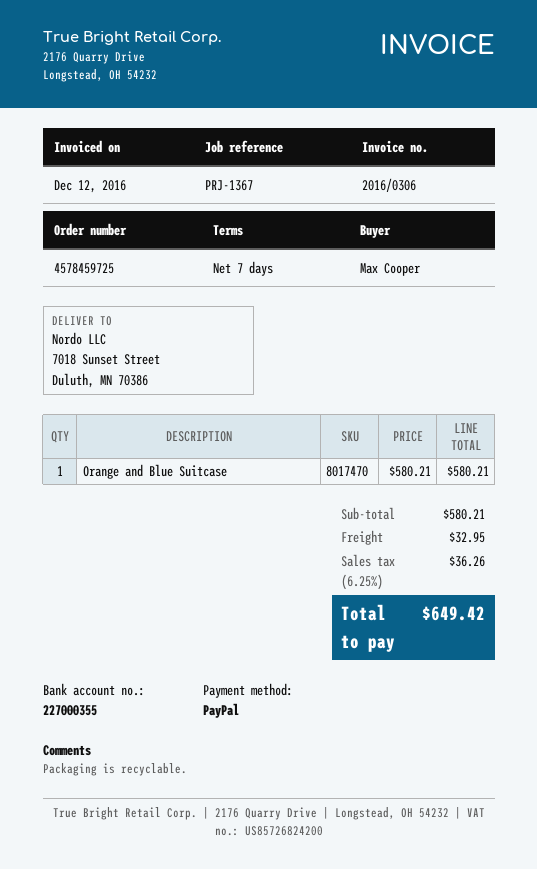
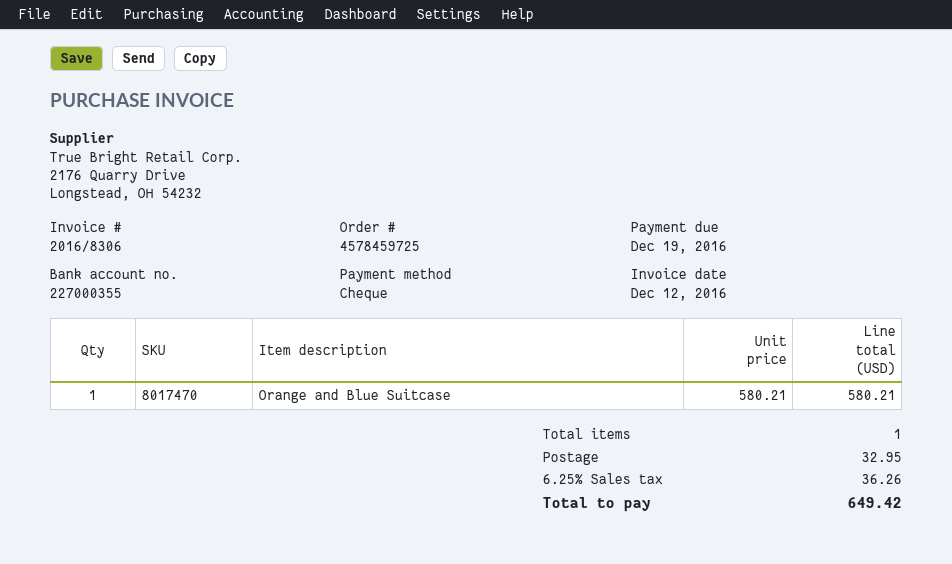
invoice number: 2016/0306 -> 2016/8306
payment method: PayPal -> cheque

